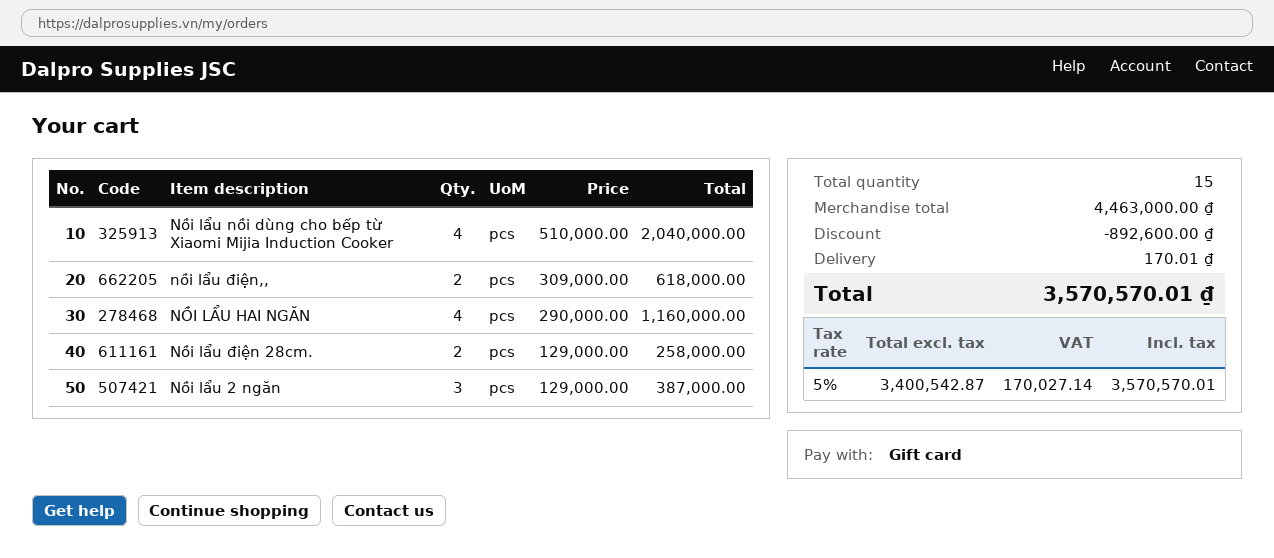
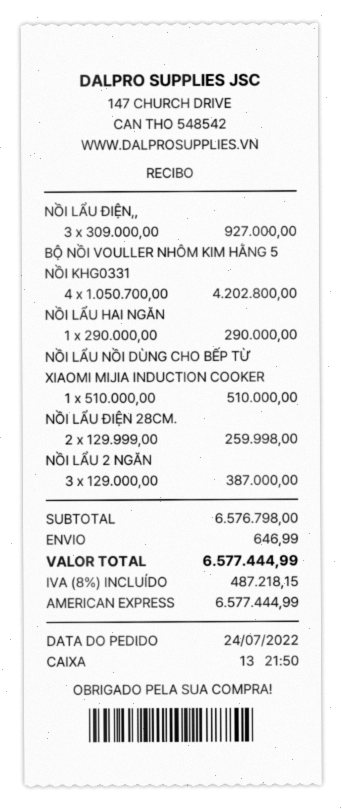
payment method: gift card -> American Express
Nồi lẩu nồi dùng cho bếp từ Xiaomi Mijia Induction Cooker: 4 x 510000.00 = 2040000.00 -> 1 x 510000.00 = 510000.00
nồi lẩu điện,,: 2 x 309000.00 = 618000.00 -> 3 x 309000.00 = 927000.00
NỒI LẨU HAI NGĂN: 4 x 290000.00 = 1160000.00 -> 1 x 290000.00 = 290000.00
Nồi lẩu điện 28cm.: 2 x 129000.00 = 258000.00 -> 2 x 129999.00 = 259998.00
BỘ NỒI VOULLER NHÔM KIM HẰNG 5 NỒI KHG0331: none -> 4 x 1050700.00 = 4202800.00
subtotal: 4463000.00 -> 6576798.00
discount: 892600.00 -> none
shipping: 170.01 -> 646.99
tax: 5% = 170027.14 -> 8% = 487218.15
total: 3570570.01 -> 6577444.99

